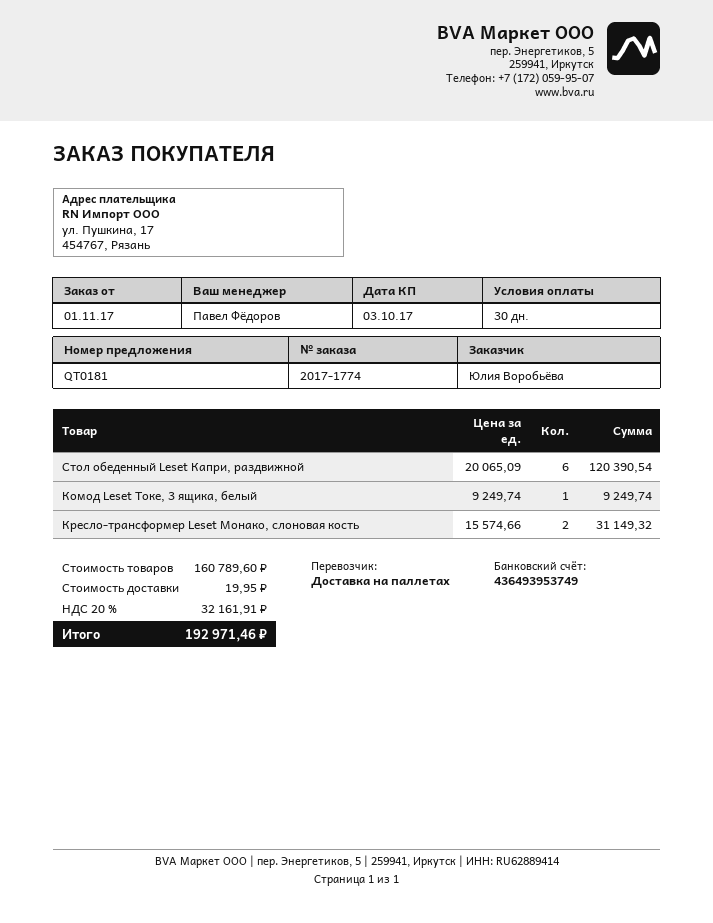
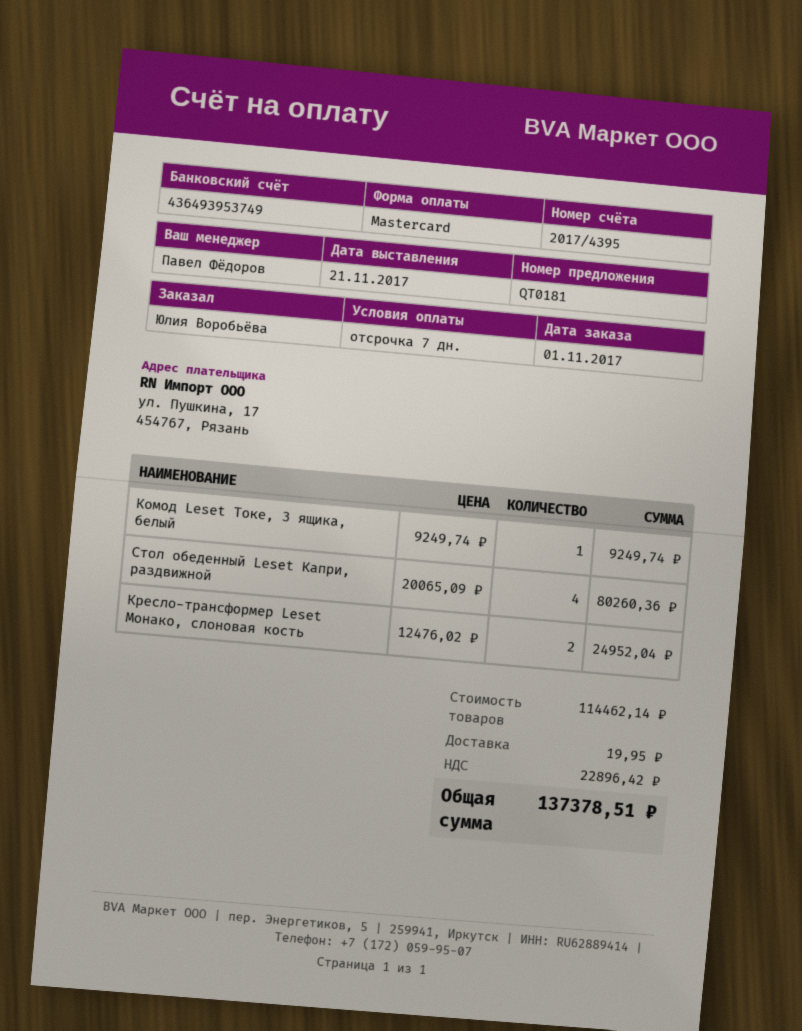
payment terms: 30 days -> 7 days
Стол обеденный Leset Капри, раздвижной: 6 x 20065.09 = 120390.54 -> 4 x 20065.09 = 80260.36
Кресло-трансформер Leset Монако, слоновая кость: 2 x 15574.66 = 31149.32 -> 2 x 12476.02 = 24952.04
subtotal: 160789.60 -> 114462.14
tax: 32161.91 -> 22896.42
total: 192971.46 -> 137378.51

